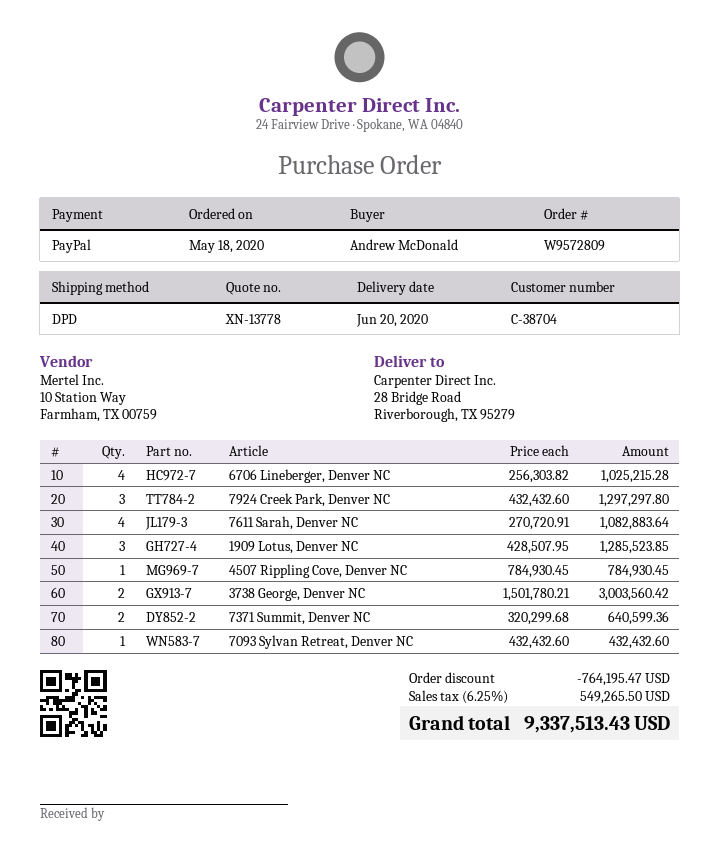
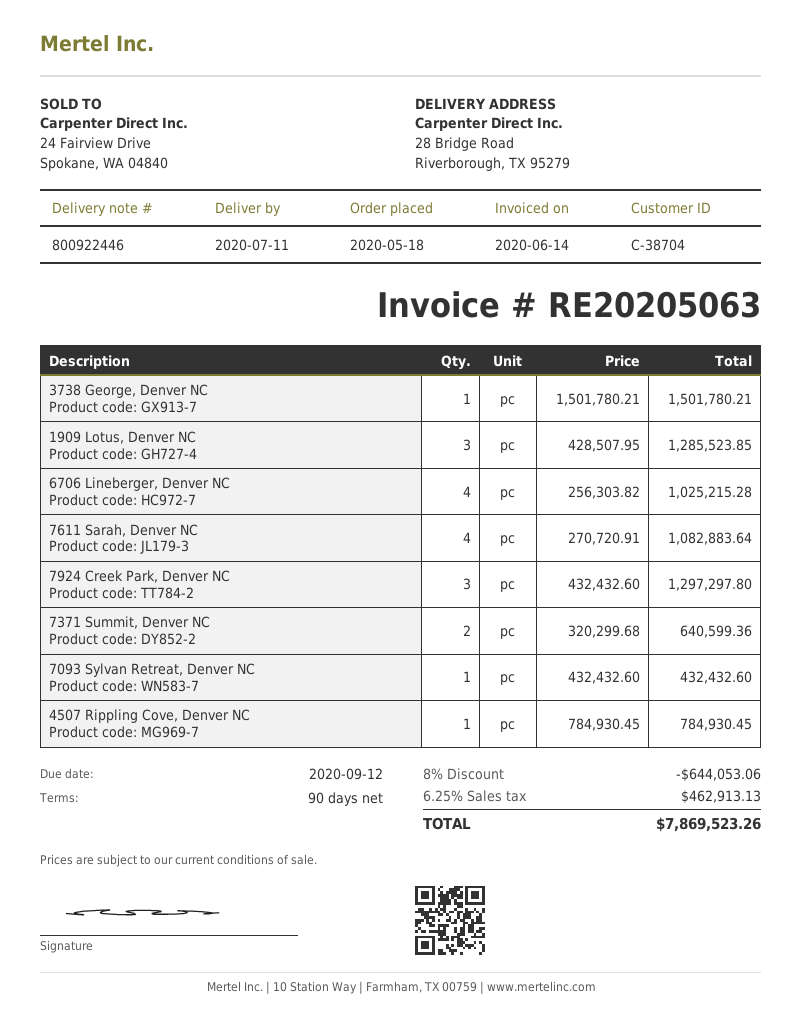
delivery date: 2020-06-20 -> 2020-07-11
3738 George, Denver NC: 2 x 1501780.21 = 3003560.42 -> 1 x 1501780.21 = 1501780.21
discount: 764195.47 -> 644053.06
tax: 6.25% = 549265.50 -> 6.25% = 462913.13
total: 9337513.43 -> 7869523.26

